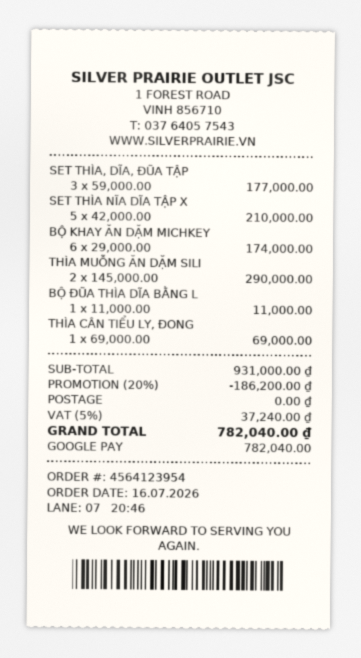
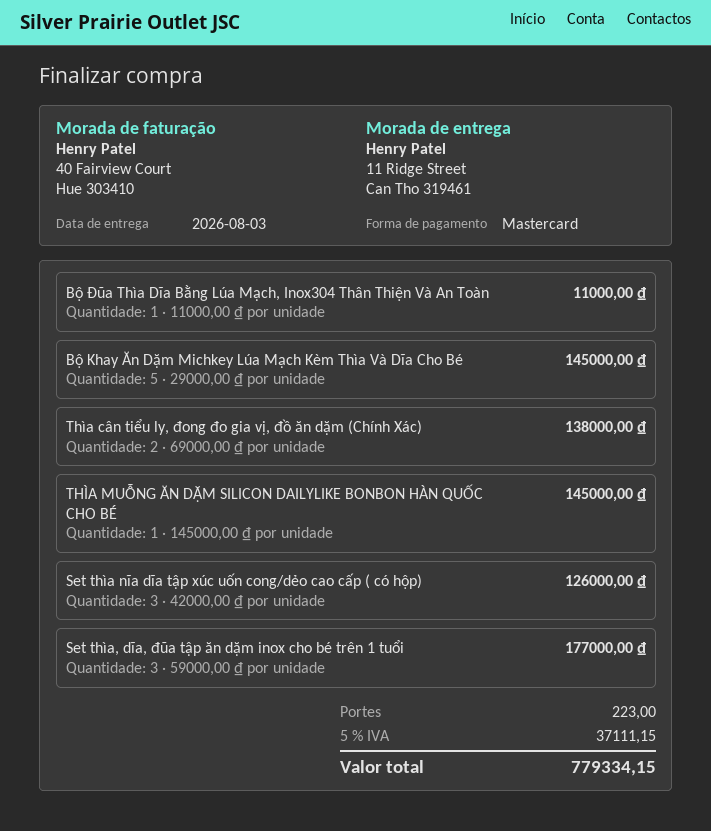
payment method: Google Pay -> Mastercard
SET THÌA NĨA DĨA TẬP X: 5 x 42000.00 = 210000.00 -> 3 x 42000.00 = 126000.00
BỘ KHAY ĂN DẶM MICHKEY: 6 x 29000.00 = 174000.00 -> 5 x 29000.00 = 145000.00
THÌA MUỖNG ĂN DẶM SILI: 2 x 145000.00 = 290000.00 -> 1 x 145000.00 = 145000.00
THÌA CÂN TIỂU LY, ĐONG: 1 x 69000.00 = 69000.00 -> 2 x 69000.00 = 138000.00
discount: 20% = 186200.00 -> none
shipping: 0.00 -> 223.00
tax: 5% = 37240.00 -> 5% = 37111.15
total: 782040.00 -> 779334.15

